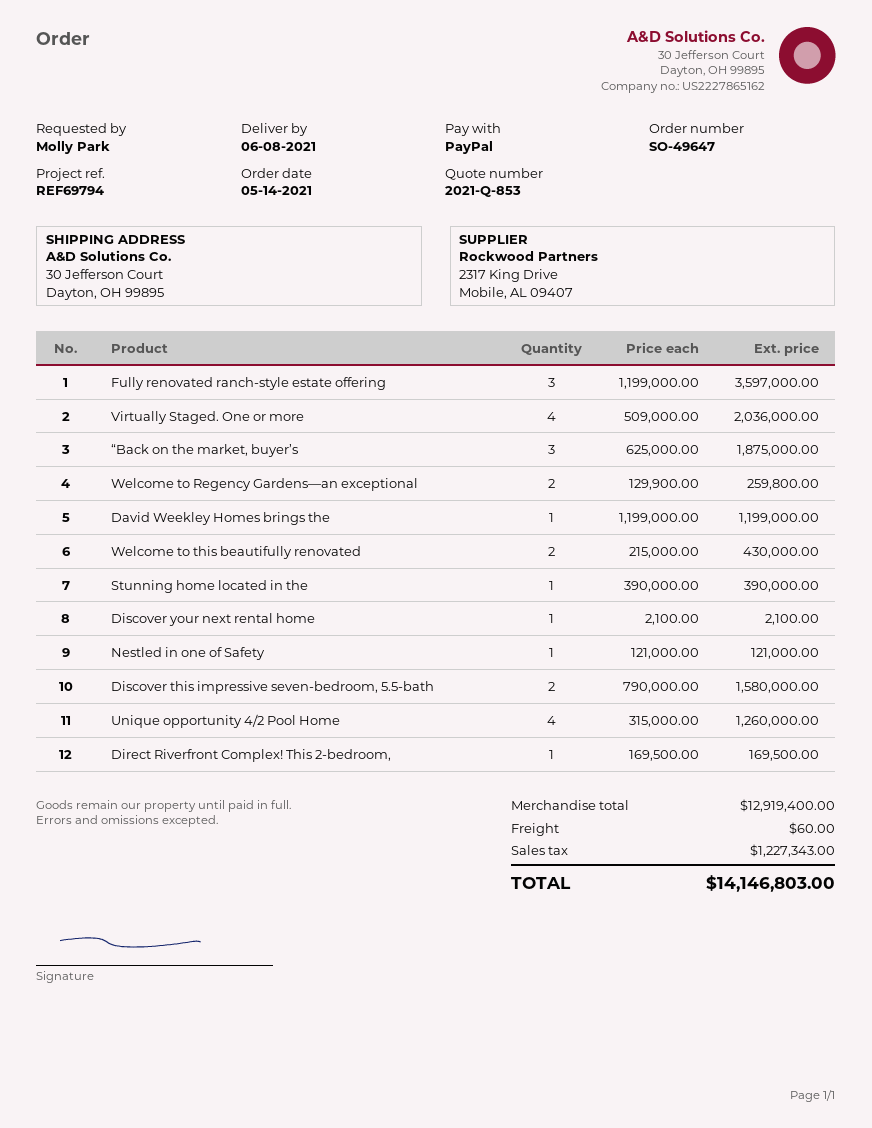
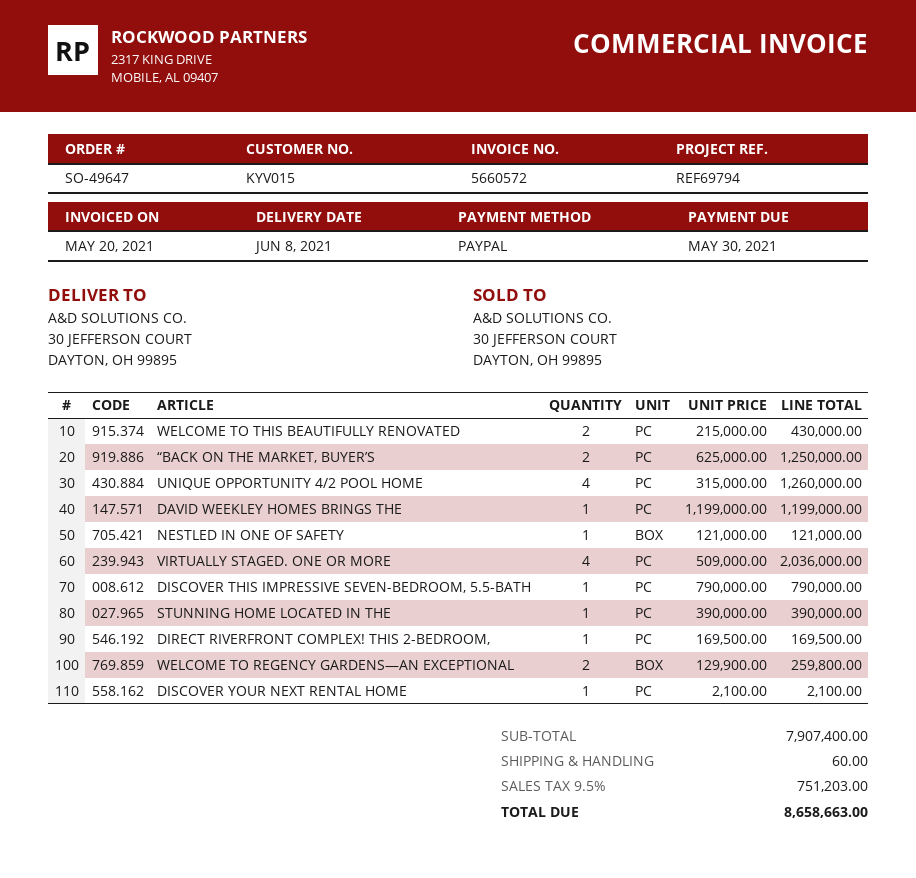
Fully renovated ranch-style estate offering: 3 x 1199000.00 = 3597000.00 -> none
“Back on the market, buyer’s: 3 x 625000.00 = 1875000.00 -> 2 x 625000.00 = 1250000.00
Discover this impressive seven-bedroom, 5.5-bath: 2 x 790000.00 = 1580000.00 -> 1 x 790000.00 = 790000.00
subtotal: 12919400.00 -> 7907400.00
tax: 1227343.00 -> 751203.00
total: 14146803.00 -> 8658663.00

